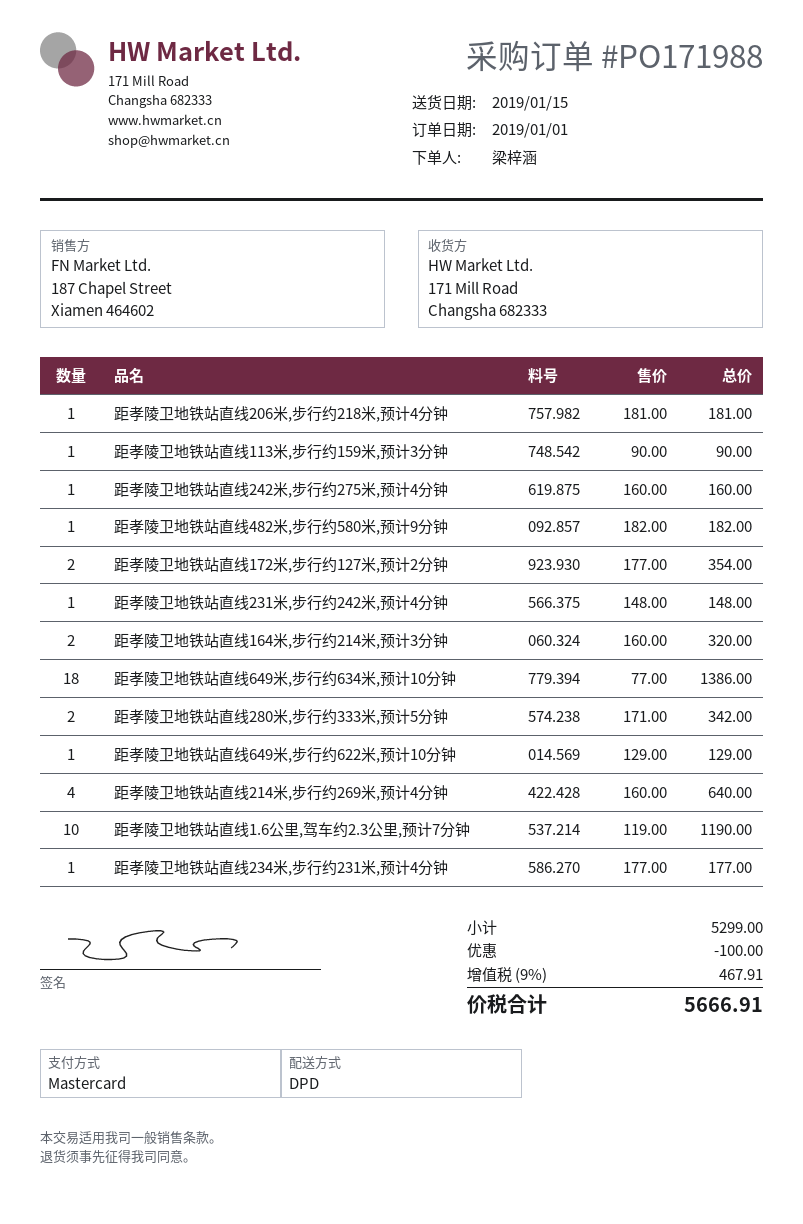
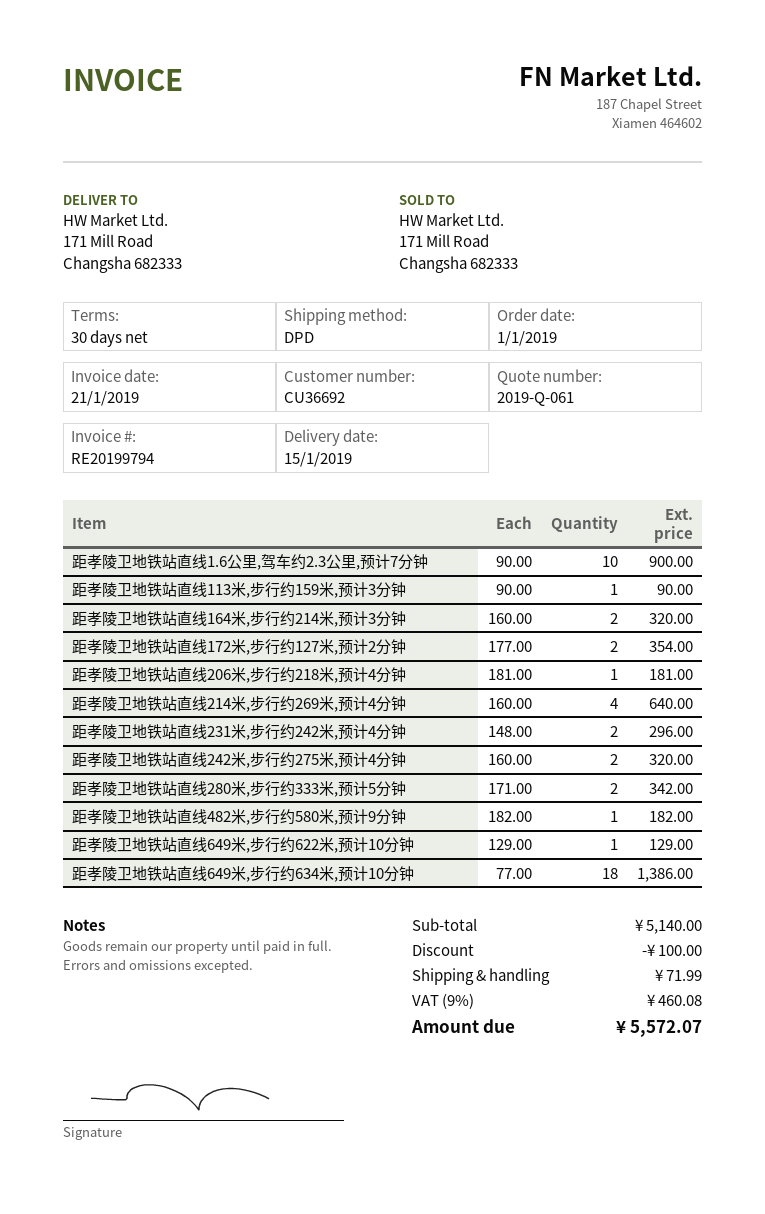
距孝陵卫地铁站直线242米,步行约275米,预计4分钟: 1 x 160.00 = 160.00 -> 2 x 160.00 = 320.00
距孝陵卫地铁站直线231米,步行约242米,预计4分钟: 1 x 148.00 = 148.00 -> 2 x 148.00 = 296.00
距孝陵卫地铁站直线1.6公里,驾车约2.3公里,预计7分钟: 10 x 119.00 = 1190.00 -> 10 x 90.00 = 900.00
距孝陵卫地铁站直线234米,步行约231米,预计4分钟: 1 x 177.00 = 177.00 -> none
subtotal: 5299.00 -> 5140.00
shipping: none -> 71.99
tax: 9% = 467.91 -> 9% = 460.08
total: 5666.91 -> 5572.07

